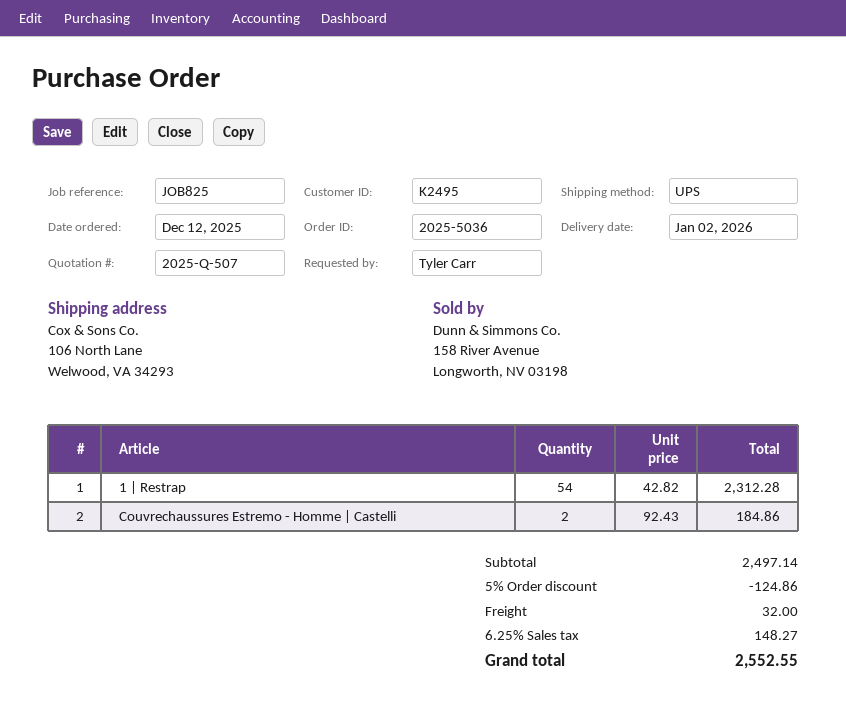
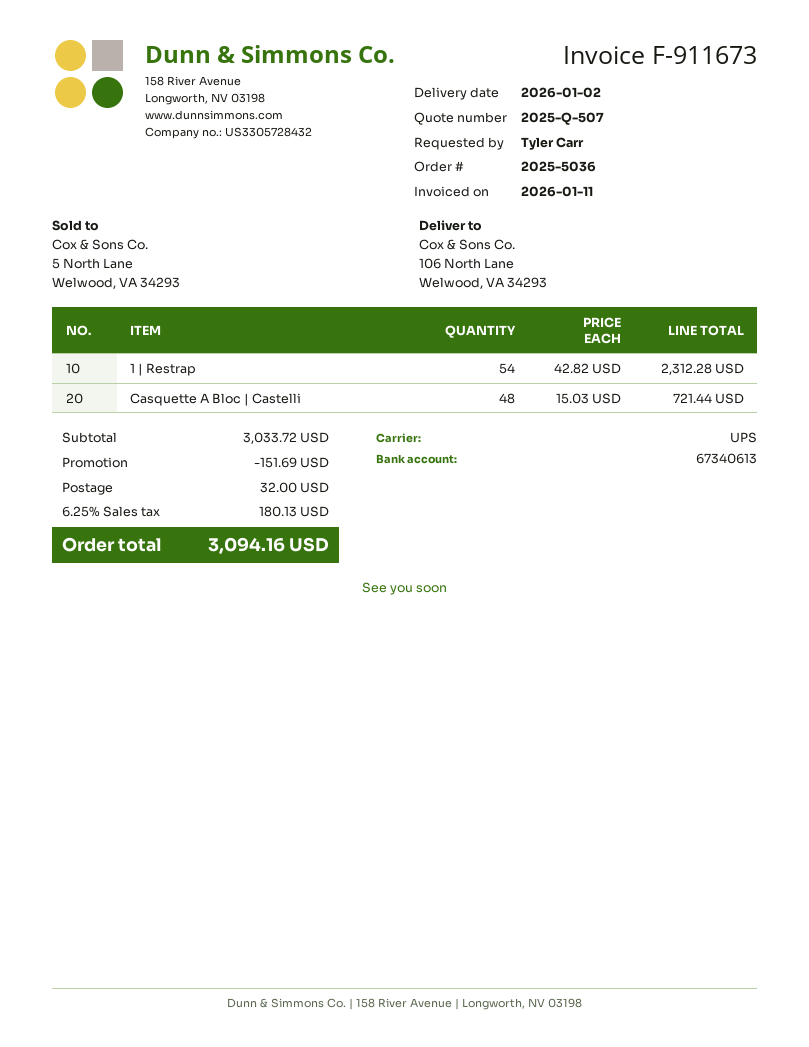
Couvrechaussures Estremo - Homme | Castelli: 2 x 92.43 = 184.86 -> none
Casquette A Bloc | Castelli: none -> 48 x 15.03 = 721.44
subtotal: 2497.14 -> 3033.72
discount: 124.86 -> 151.69
tax: 6.25% = 148.27 -> 6.25% = 180.13
total: 2552.55 -> 3094.16

